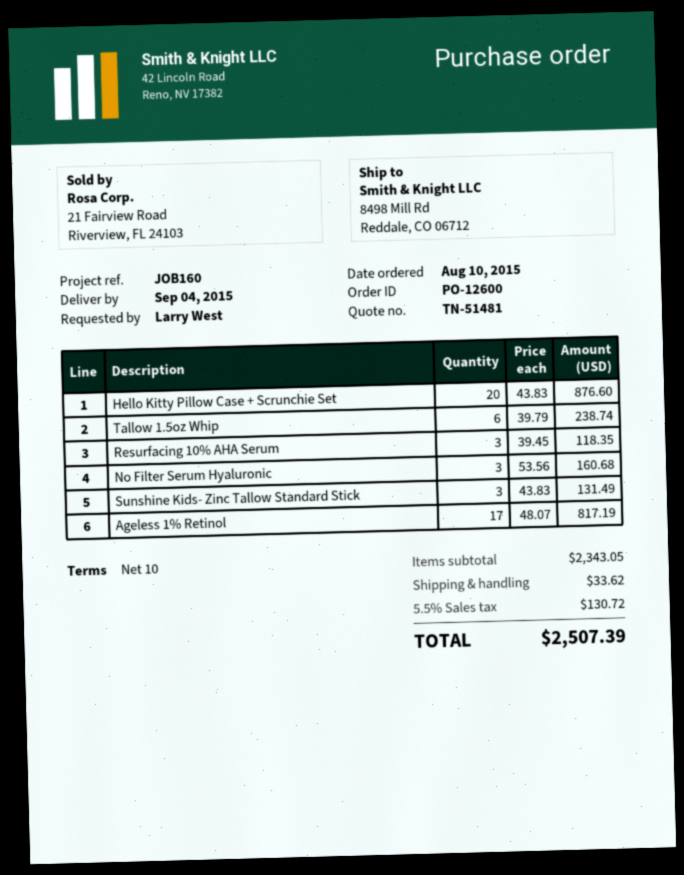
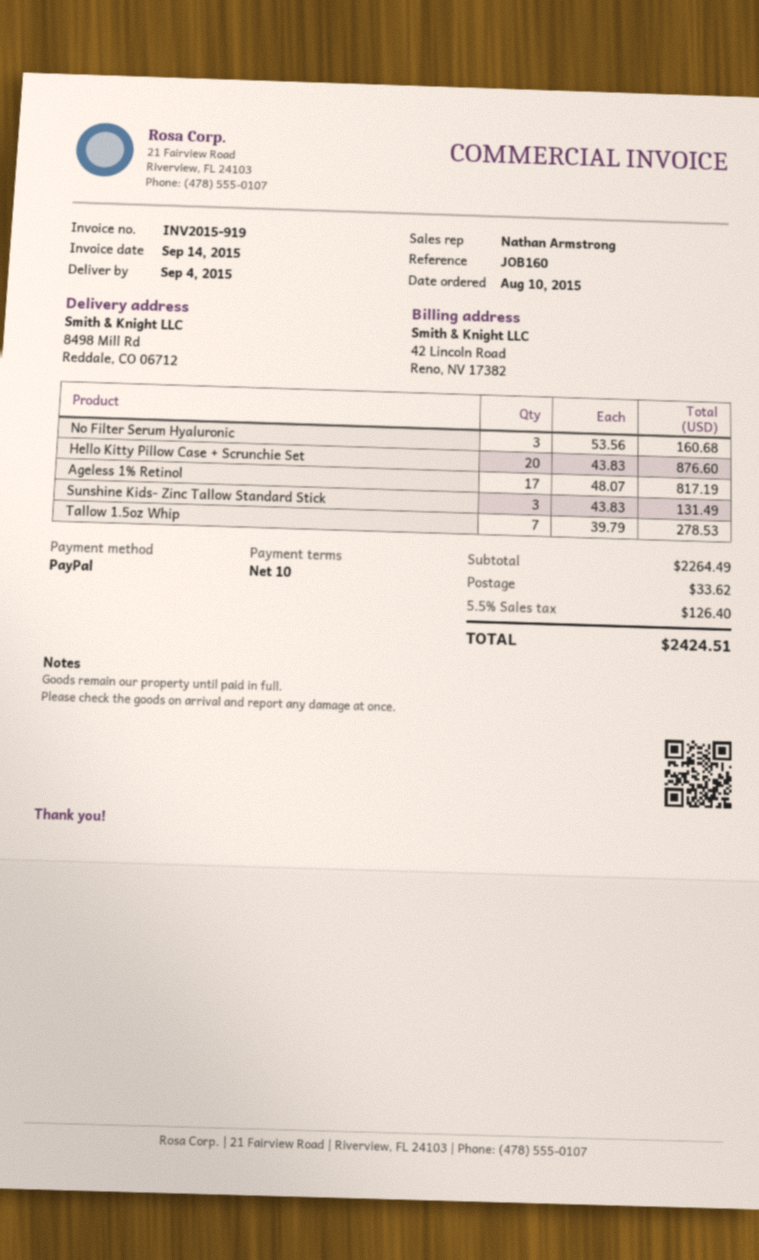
Tallow 1.5oz Whip: 6 x 39.79 = 238.74 -> 7 x 39.79 = 278.53
Resurfacing 10% AHA Serum: 3 x 39.45 = 118.35 -> none
subtotal: 2343.05 -> 2264.49
tax: 5.5% = 130.72 -> 5.5% = 126.40
total: 2507.39 -> 2424.51

